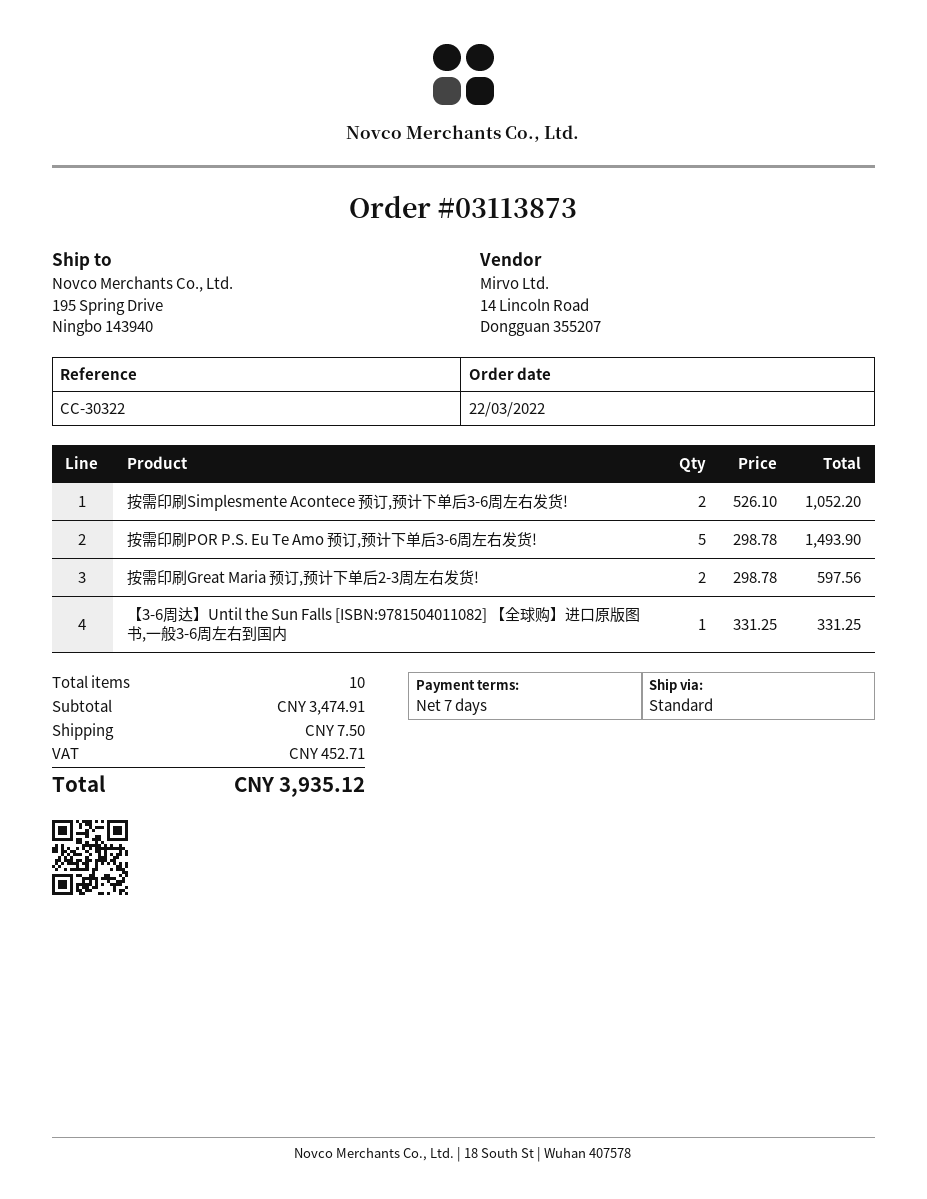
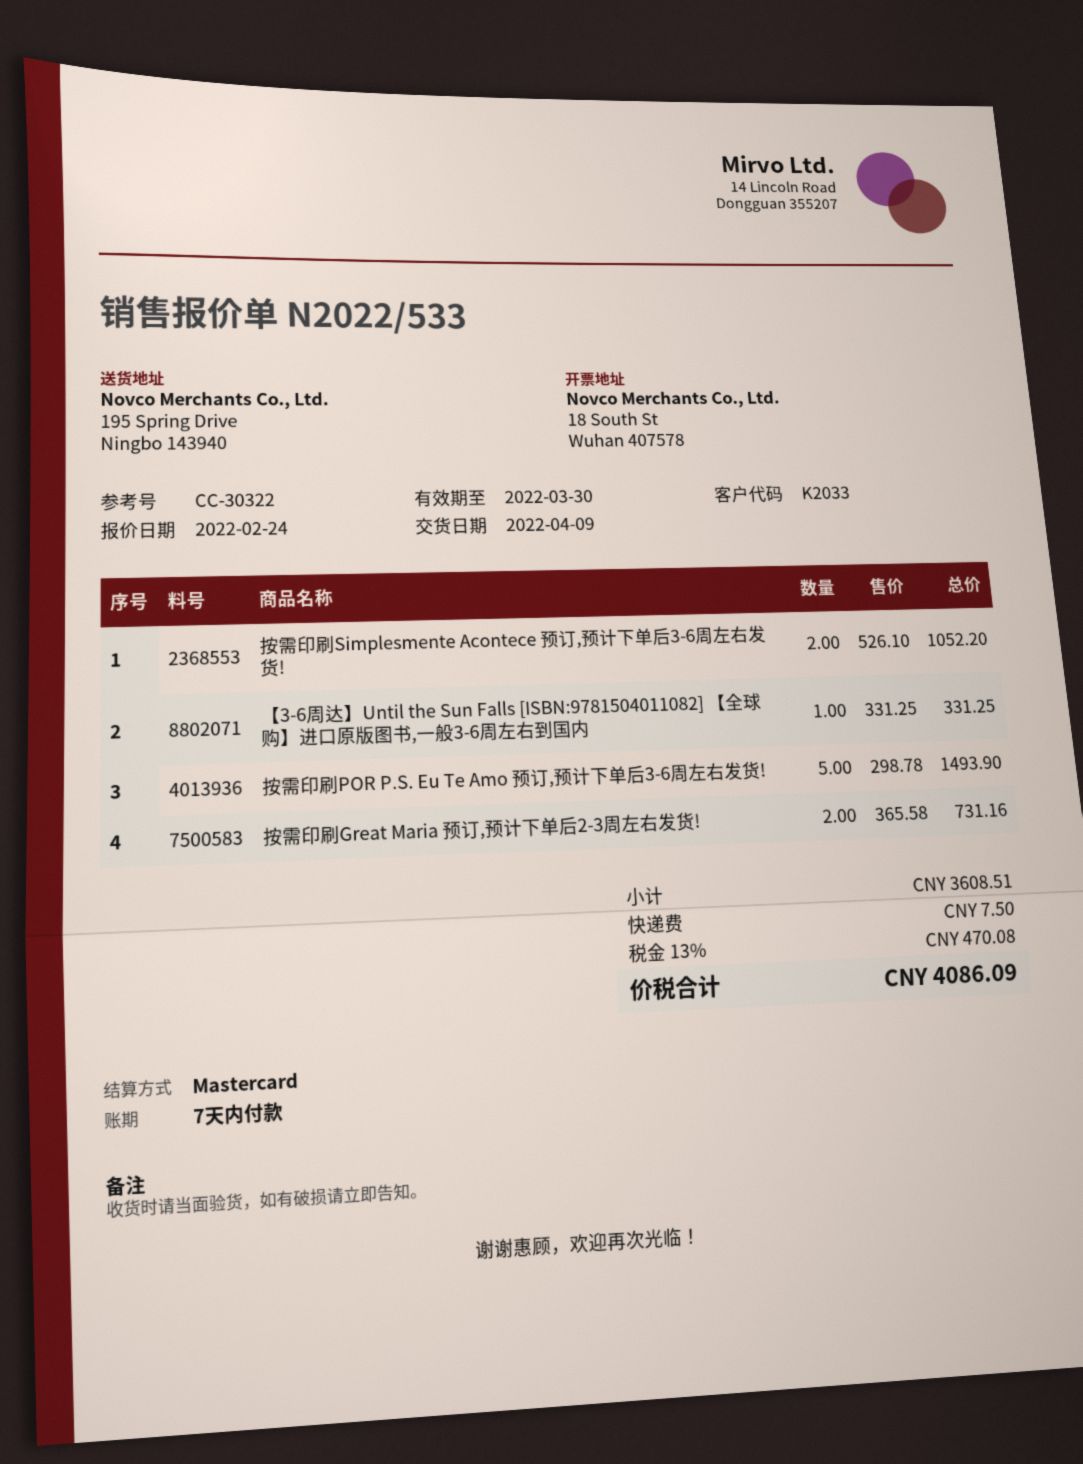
按需印刷Great Maria 预订,预计下单后2-3周左右发货!: 2 x 298.78 = 597.56 -> 2 x 365.58 = 731.16
subtotal: 3474.91 -> 3608.51
tax: 452.71 -> 470.08
total: 3935.12 -> 4086.09

